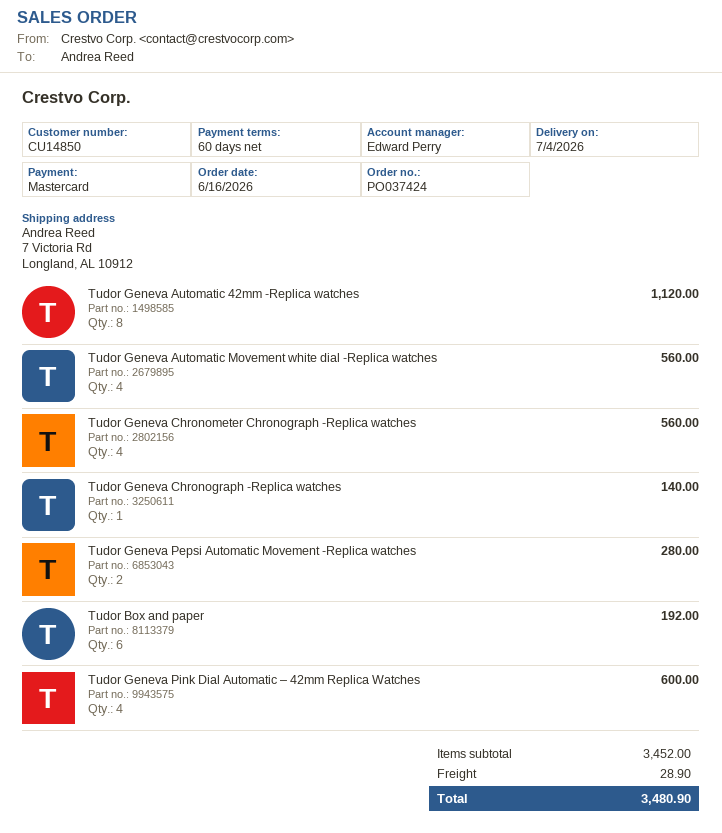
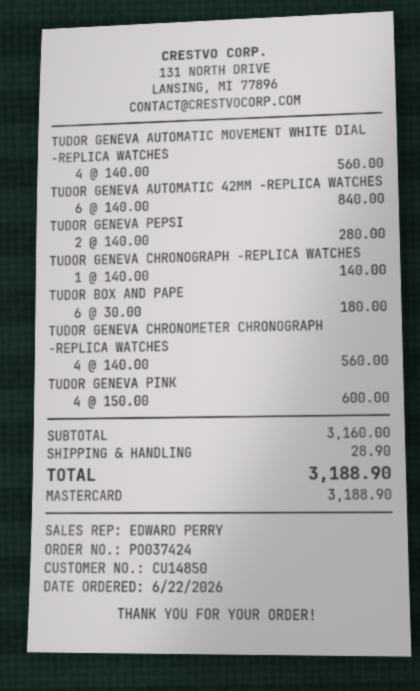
order date: 2026-06-16 -> 2026-06-22
Tudor Geneva Automatic 42mm -Replica watches: 8 for 1120.00 -> 6 for 840.00
Tudor Box and paper: 6 for 192.00 -> 6 for 180.00
subtotal: 3452.00 -> 3160.00
total: 3480.90 -> 3188.90

